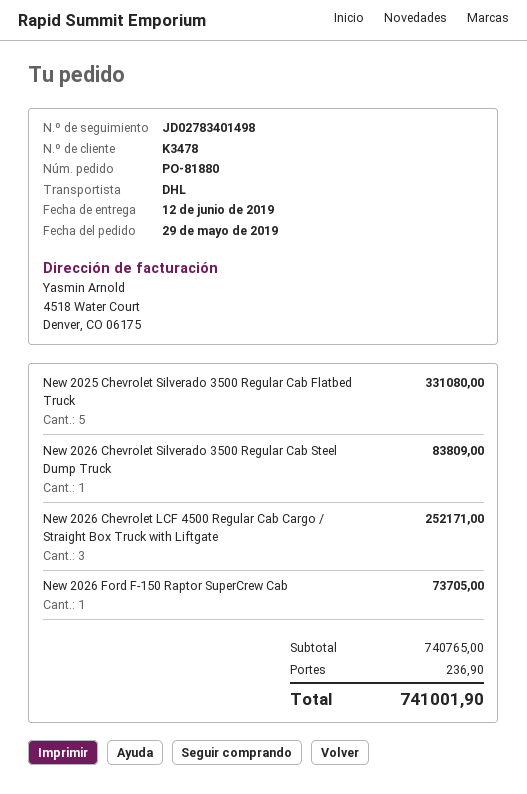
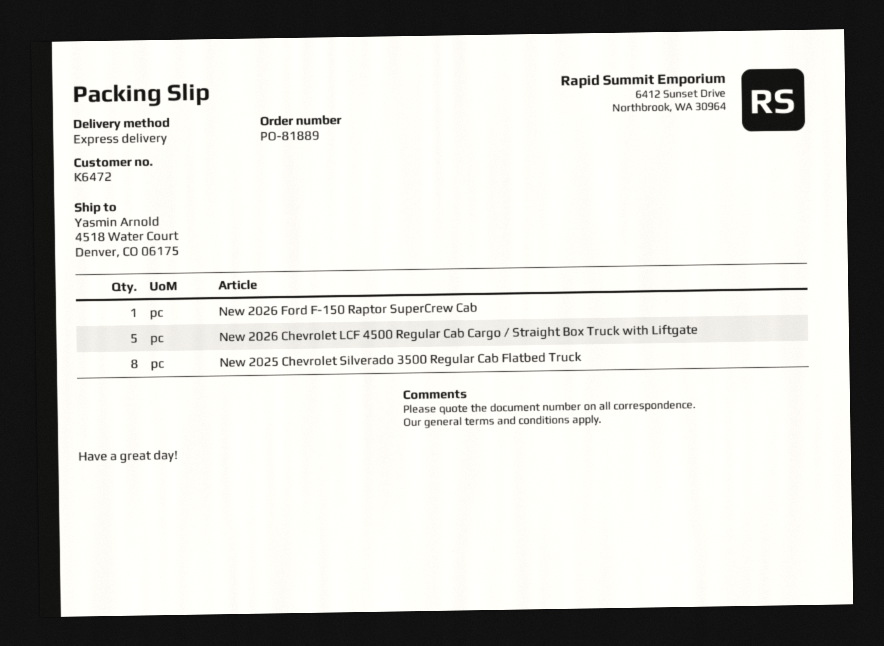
order number: PO-81880 -> PO-81889
customer number: K3478 -> K6472
shipping method: DHL -> express
New 2025 Chevrolet Silverado 3500 Regular Cab Flatbed Truck: 5 -> 8
New 2026 Chevrolet Silverado 3500 Regular Cab Steel Dump Truck: 1 -> none
New 2026 Chevrolet LCF 4500 Regular Cab Cargo / Straight Box Truck with Liftgate: 3 -> 5

